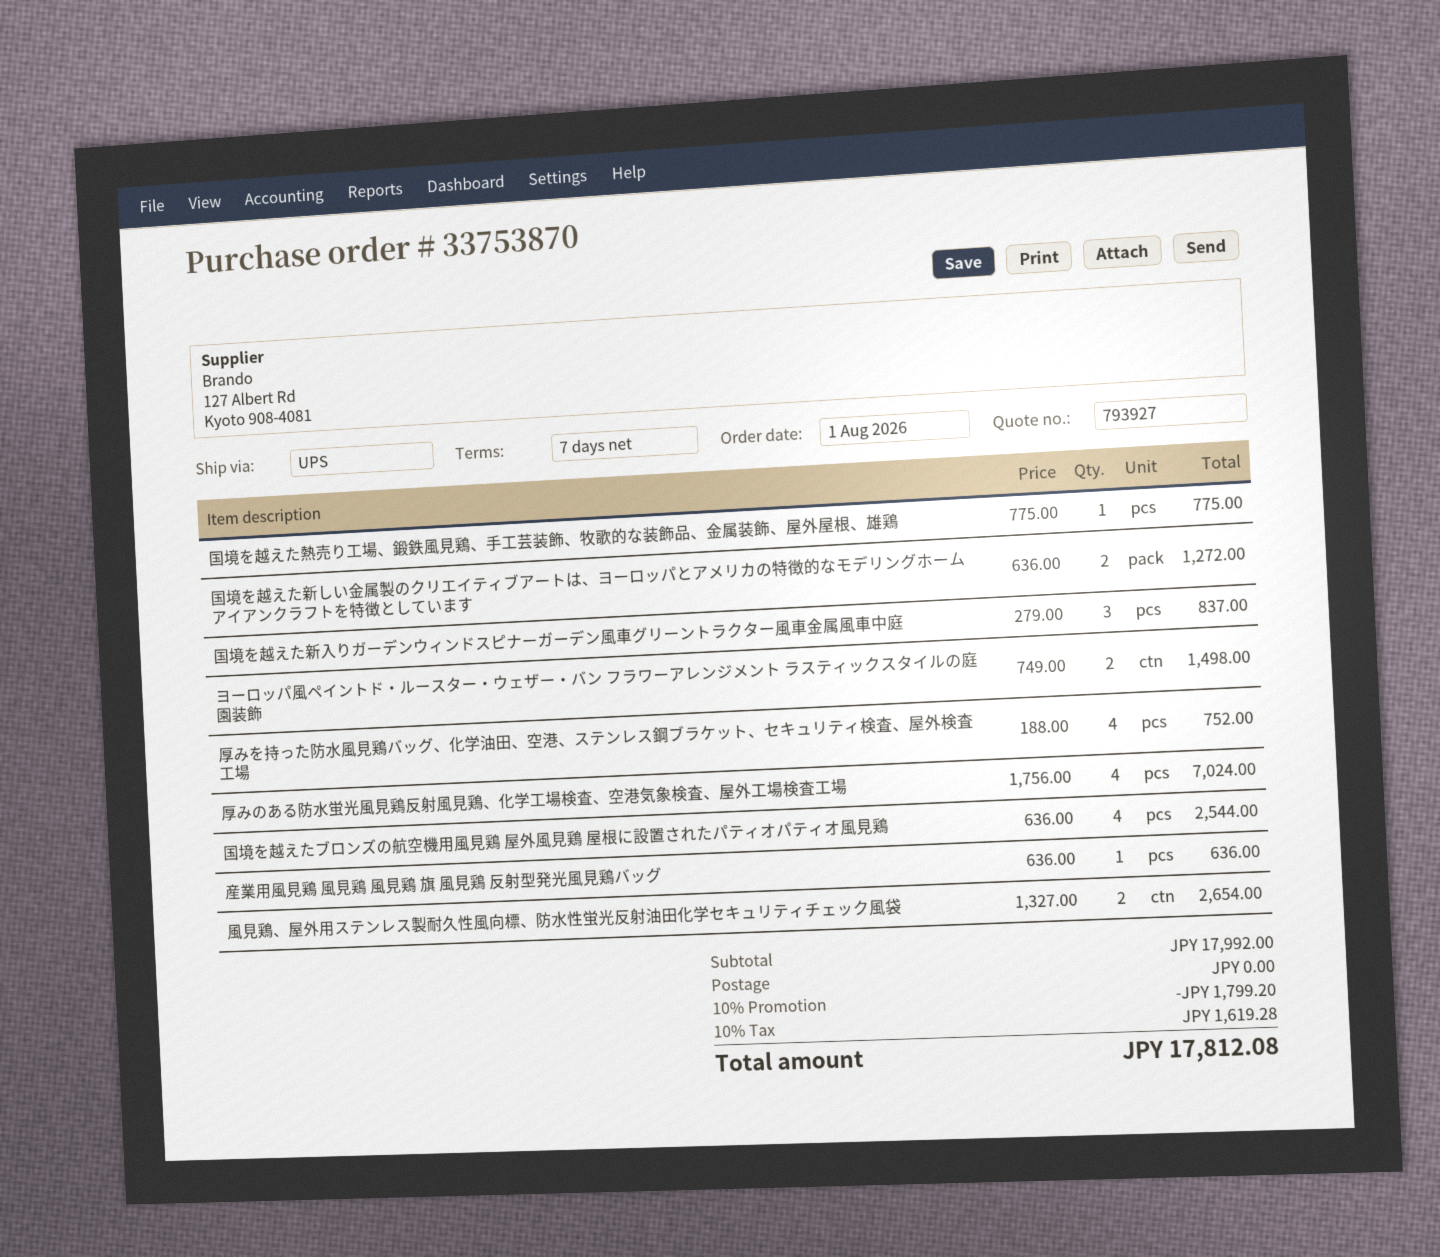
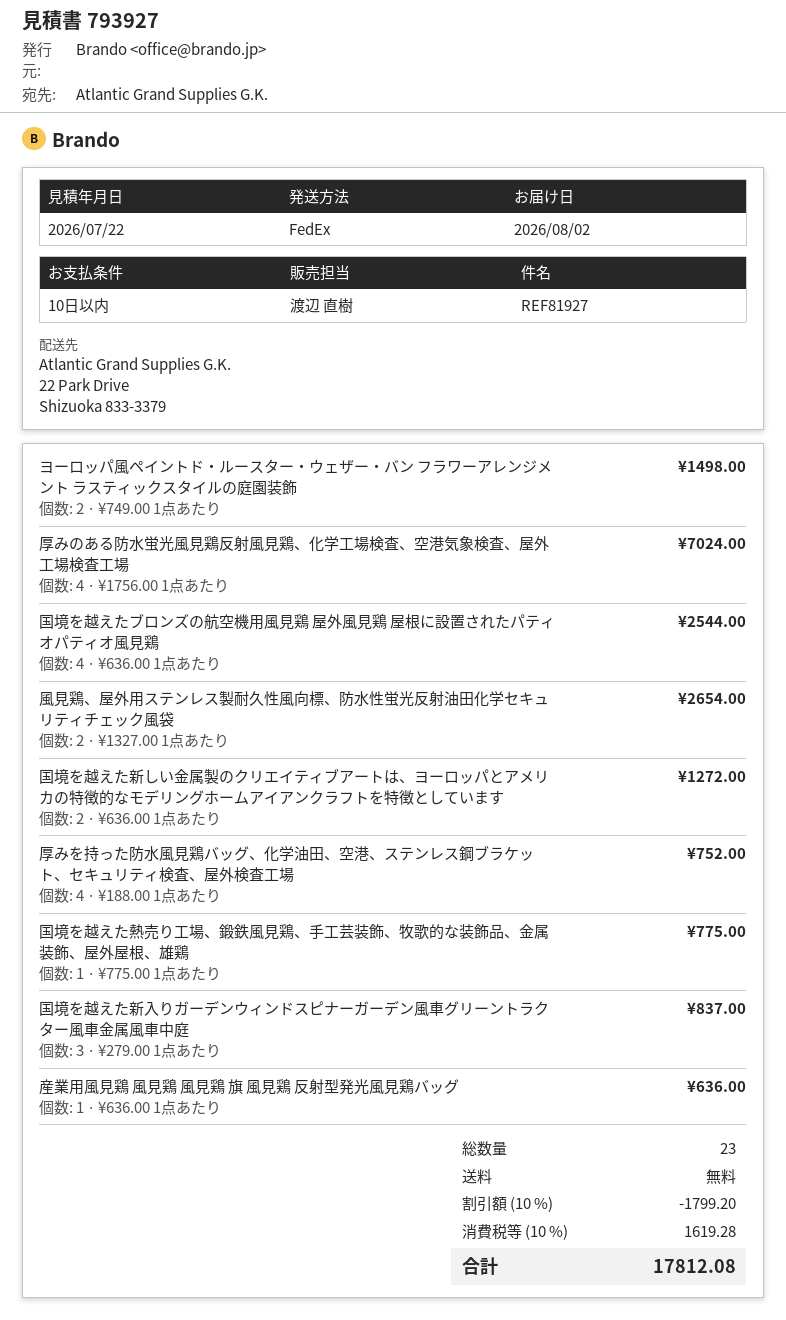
payment terms: 7 days -> 10 days
shipping method: UPS -> FedEx

